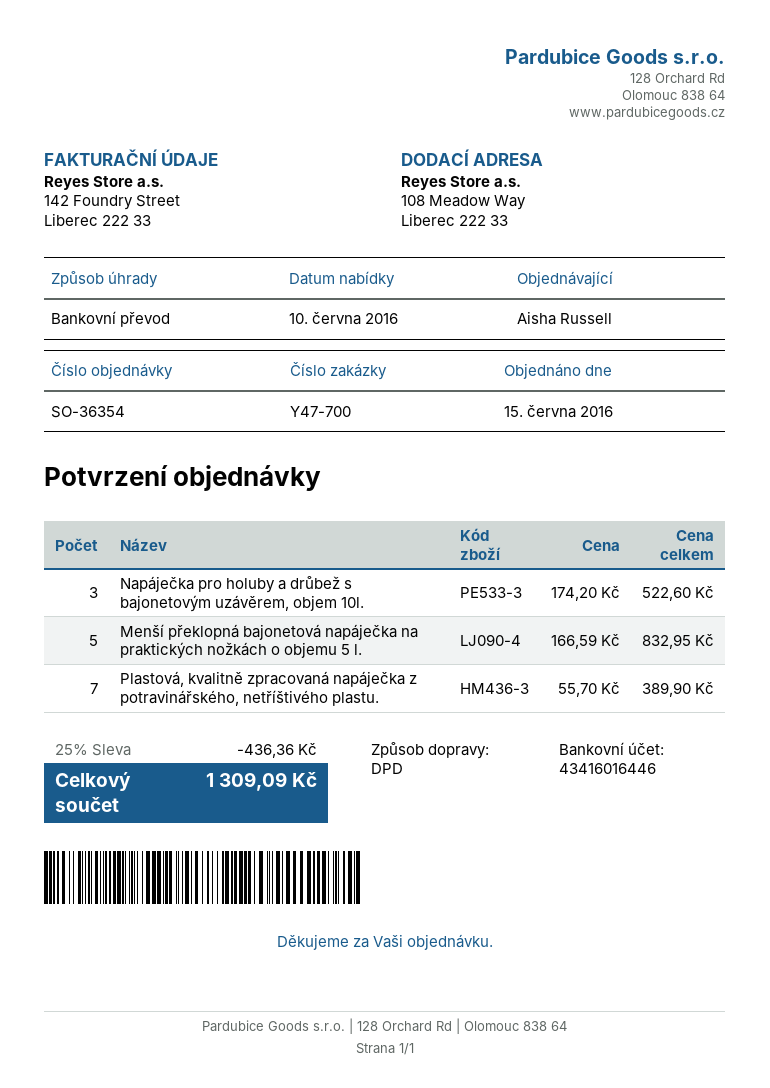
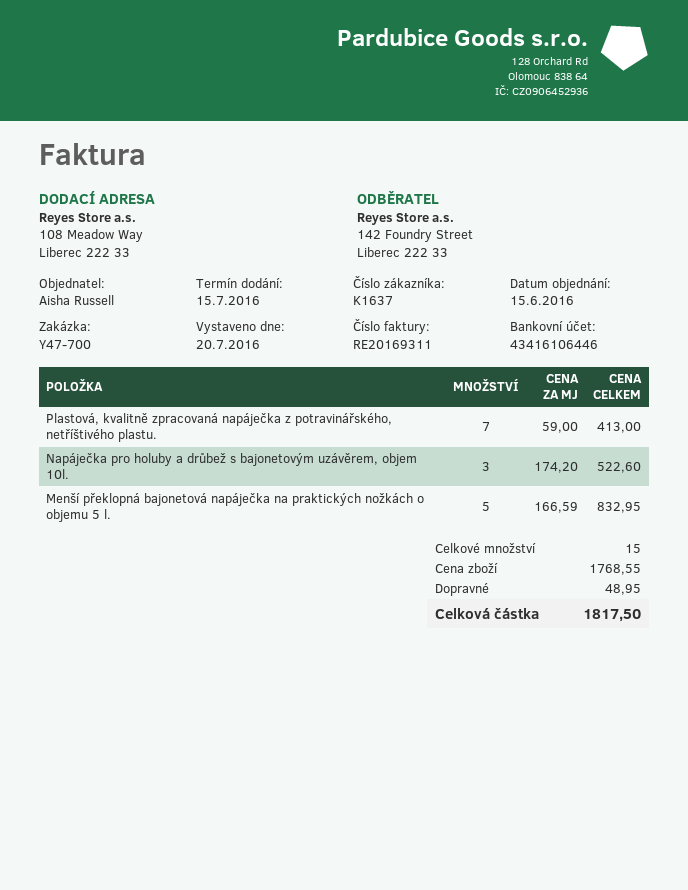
bank account: 43416016446 -> 43416106446
Plastová, kvalitně zpracovaná napáječka z potravinářského, netříštivého plastu.: 7 x 55.70 = 389.90 -> 7 x 59.00 = 413.00
discount: 25% = 436.36 -> none
shipping: none -> 48.95
total: 1309.09 -> 1817.50

